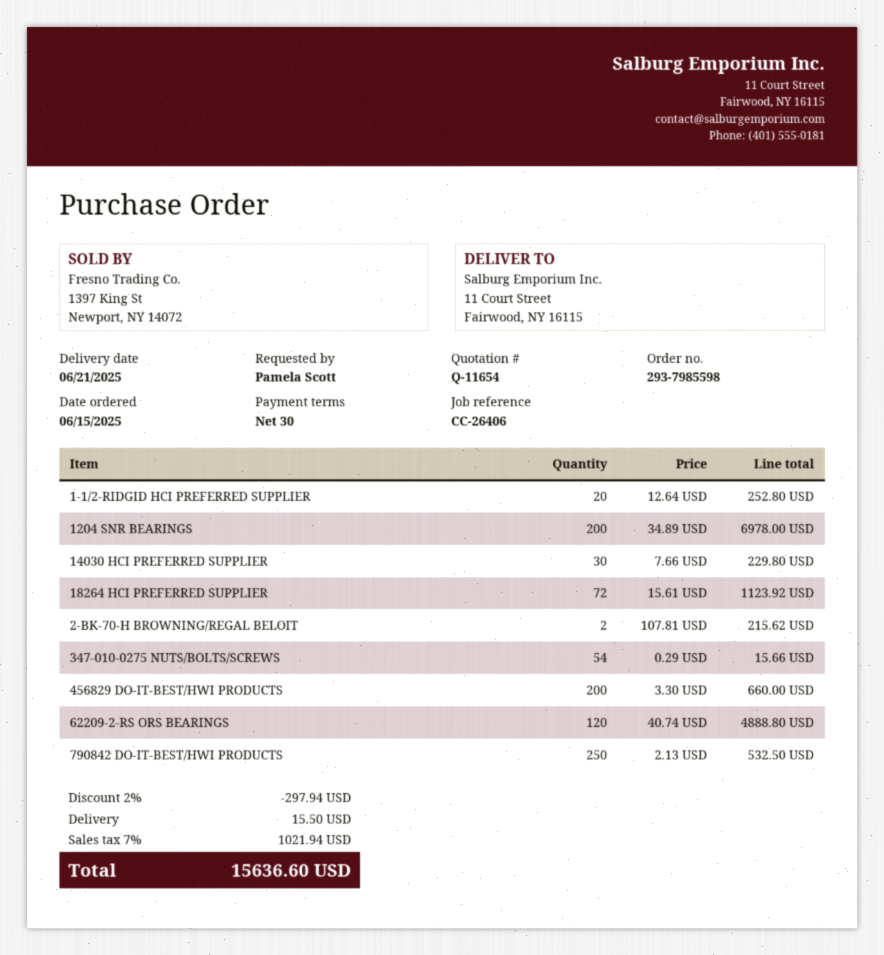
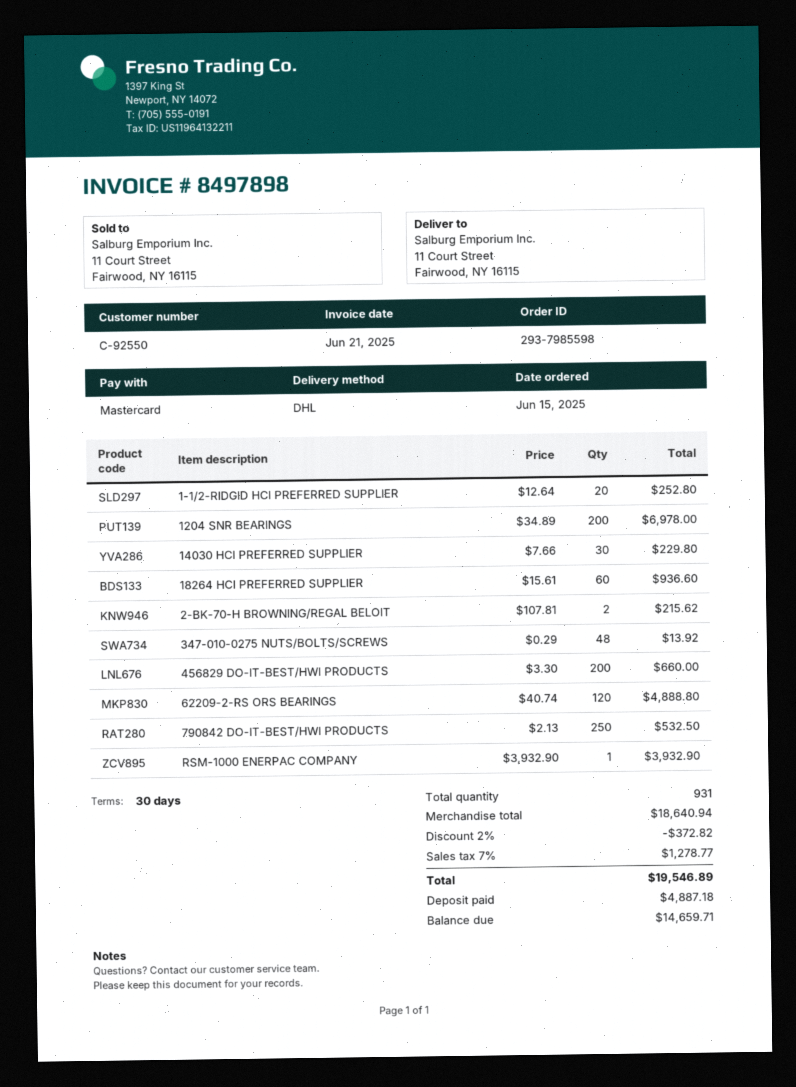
18264 HCI PREFERRED SUPPLIER: 72 x 15.61 = 1123.92 -> 60 x 15.61 = 936.60
347-010-0275 NUTS/BOLTS/SCREWS: 54 x 0.29 = 15.66 -> 48 x 0.29 = 13.92
RSM-1000 ENERPAC COMPANY: none -> 1 x 3932.90 = 3932.90
discount: 2% = 297.94 -> 2% = 372.82
shipping: 15.50 -> none
tax: 7% = 1021.94 -> 7% = 1278.77
total: 15636.60 -> 19546.89

